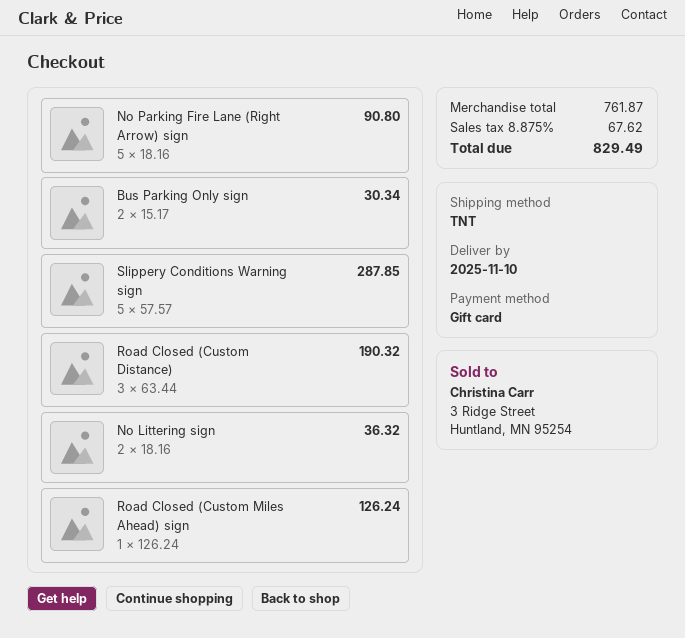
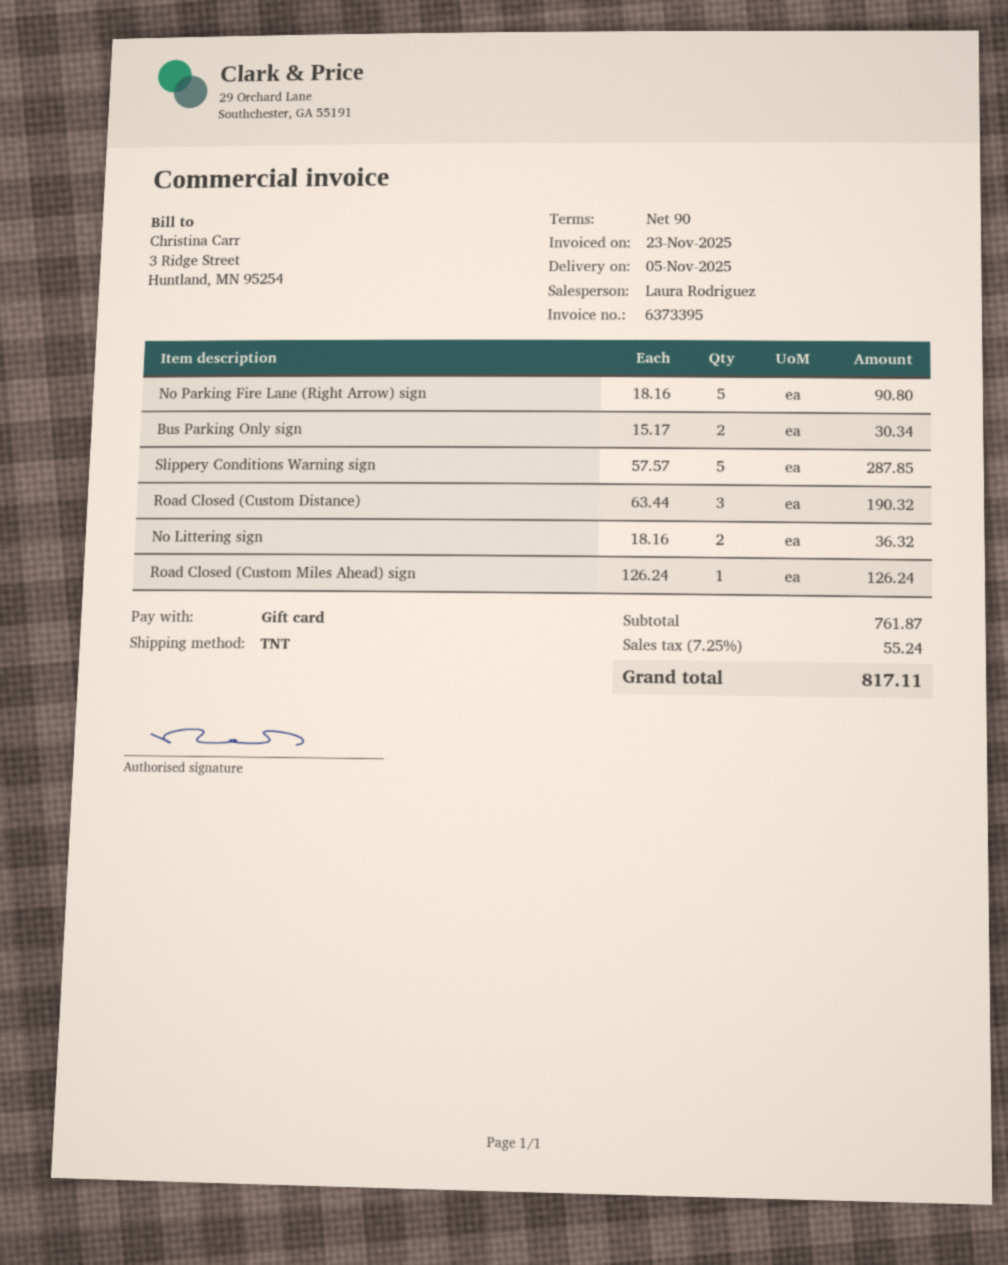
delivery date: 2025-11-10 -> 2025-11-05
tax: 8.875% = 67.62 -> 7.25% = 55.24
total: 829.49 -> 817.11

